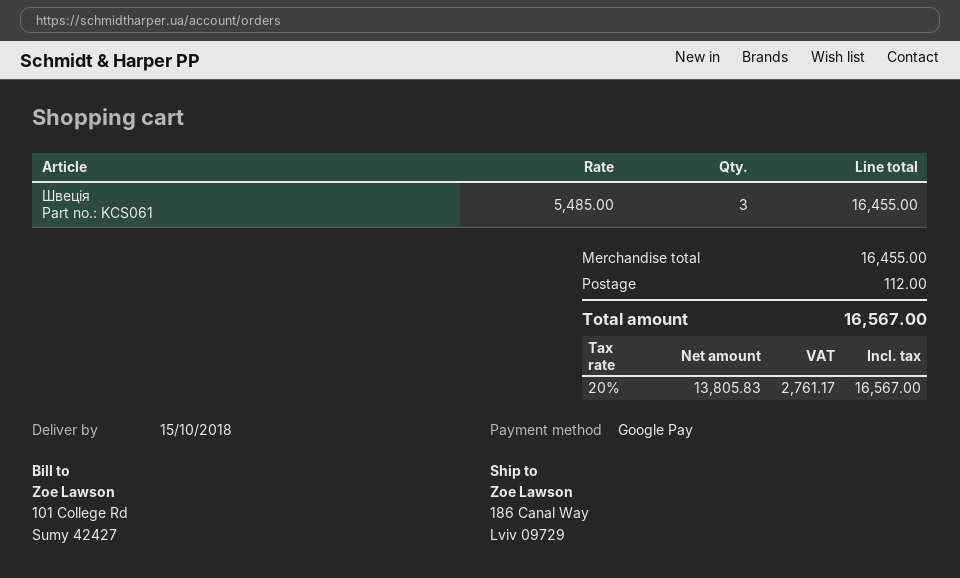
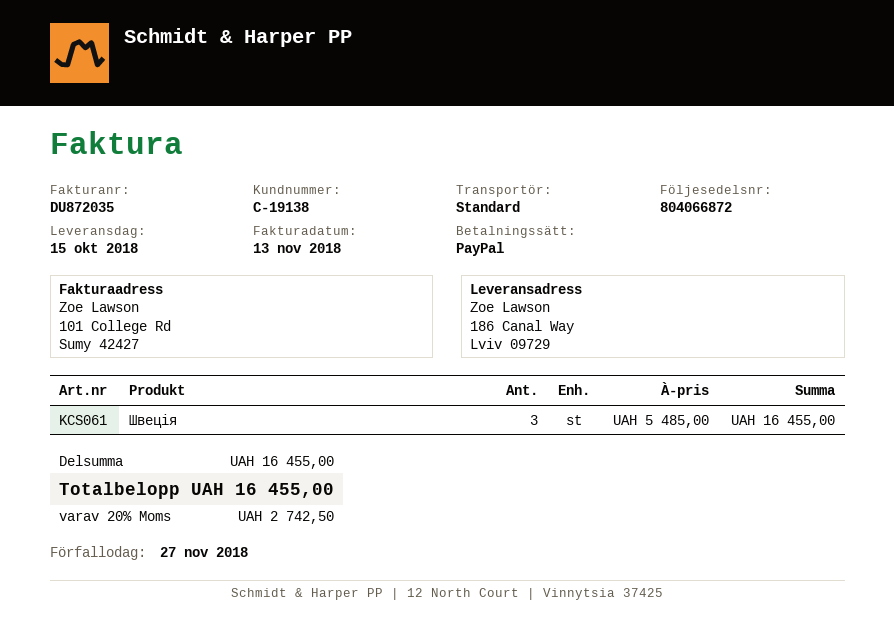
payment method: Google Pay -> PayPal
shipping: 112.00 -> none
tax: 20% = 2761.17 -> 20% = 2742.50
total: 16567.00 -> 16455.00

